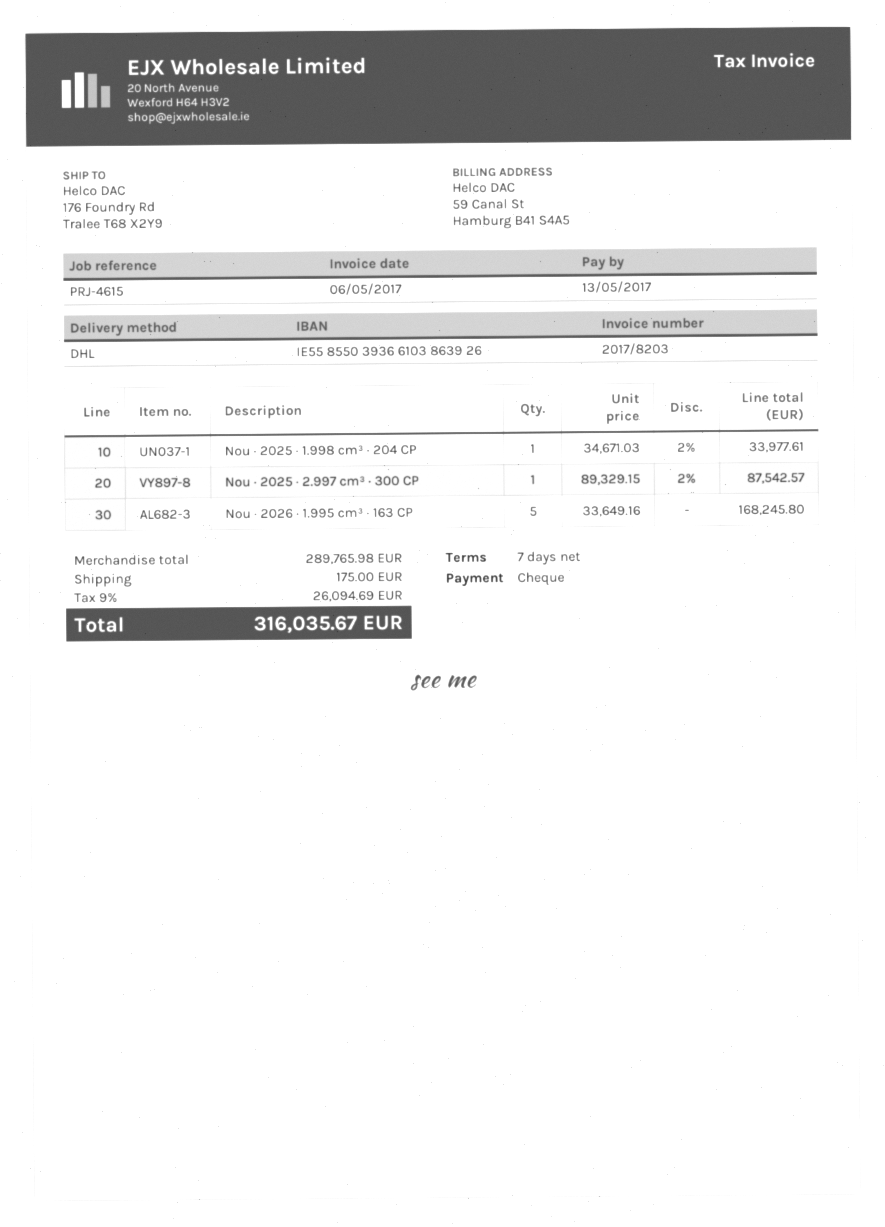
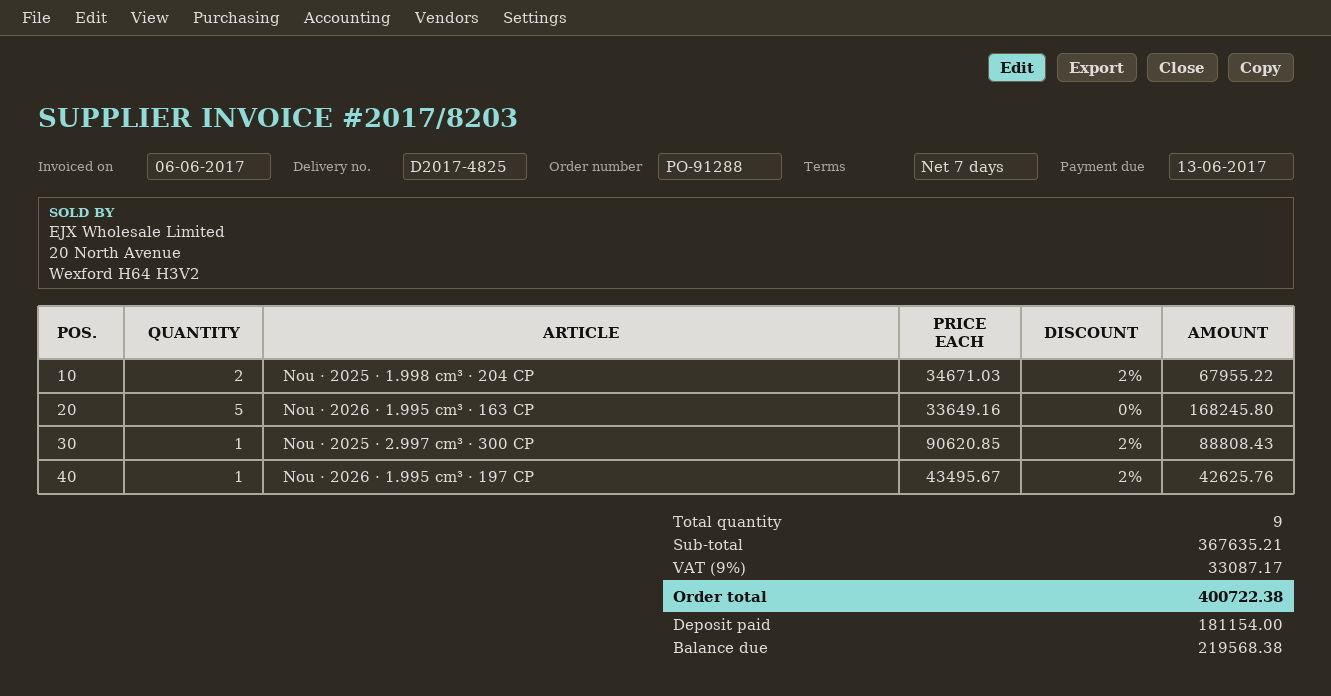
invoice date: 2017-05-06 -> 2017-06-06
due date: 2017-05-13 -> 2017-06-13
Nou · 2025 · 1.998 cm³ · 204 CP: 1 x 34671.03 - 2% = 33977.61 -> 2 x 34671.03 - 2% = 67955.22
Nou · 2025 · 2.997 cm³ · 300 CP: 1 x 89329.15 - 2% = 87542.57 -> 1 x 90620.85 - 2% = 88808.43
Nou · 2026 · 1.995 cm³ · 197 CP: none -> 1 x 43495.67 - 2% = 42625.76
subtotal: 289765.98 -> 367635.21
shipping: 175.00 -> none
tax: 9% = 26094.69 -> 9% = 33087.17
total: 316035.67 -> 400722.38

